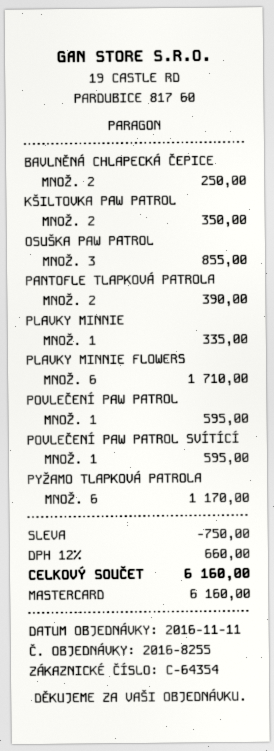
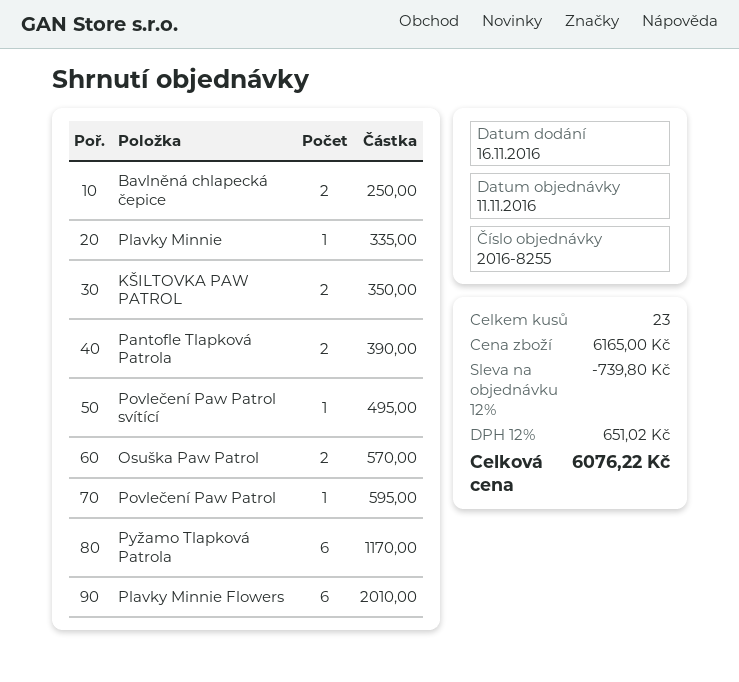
OSUŠKA PAW PATROL: 3 for 855.00 -> 2 for 570.00
PLAVKY MINNIE FLOWERS: 6 for 1710.00 -> 6 for 2010.00
POVLEČENÍ PAW PATROL SVÍTÍCÍ: 1 for 595.00 -> 1 for 495.00
discount: 750.00 -> 739.80
tax: 12% = 660.00 -> 12% = 651.02
total: 6160.00 -> 6076.22

